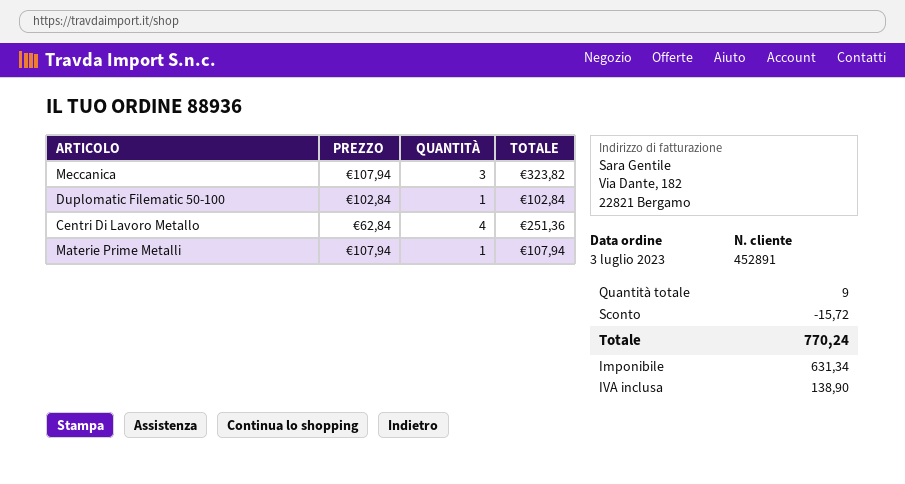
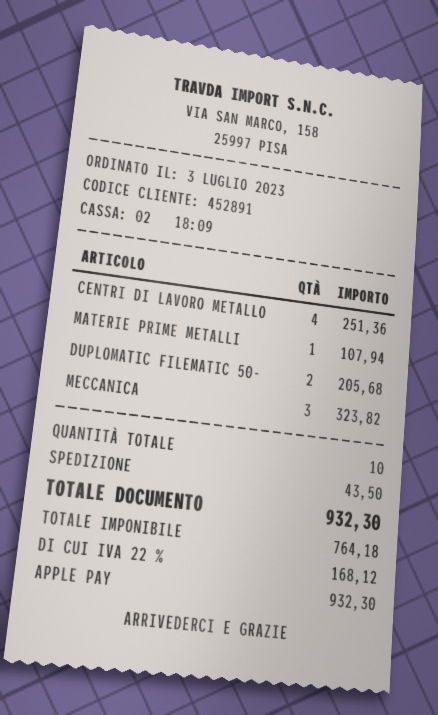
Duplomatic Filematic 50-100: 1 for 102.84 -> 2 for 205.68
total quantity: 9 -> 10
discount: 15.72 -> none
shipping: none -> 43.50
net: 631.34 -> 764.18
tax: 138.90 -> 168.12
total: 770.24 -> 932.30

